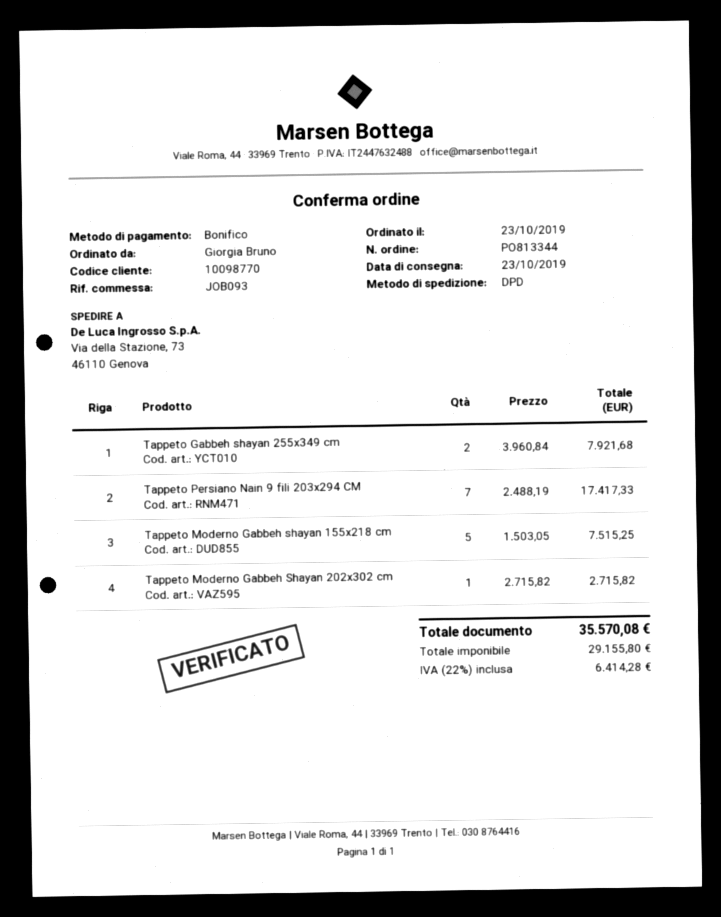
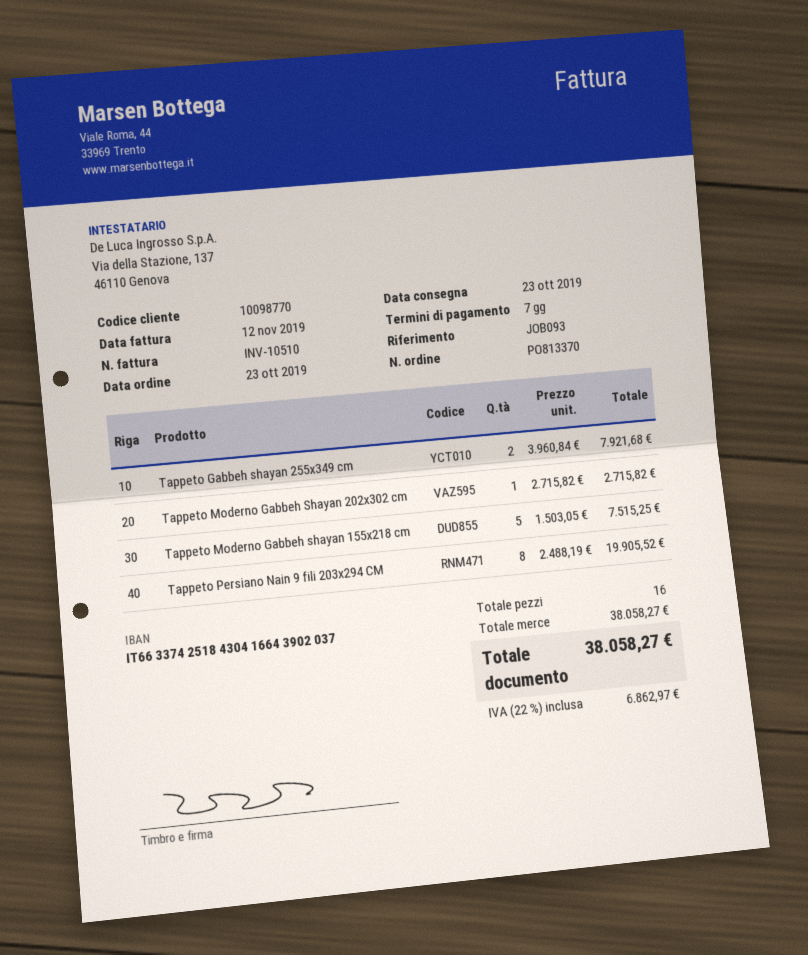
order number: PO813344 -> PO813370
Tappeto Persiano Nain 9 fili 203x294 CM: 7 x 2488.19 = 17417.33 -> 8 x 2488.19 = 19905.52
tax: 22% = 6414.28 -> 22% = 6862.97
total: 35570.08 -> 38058.27

